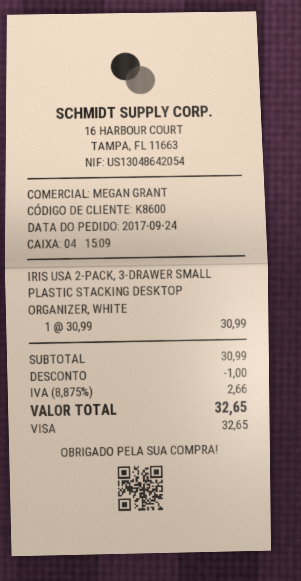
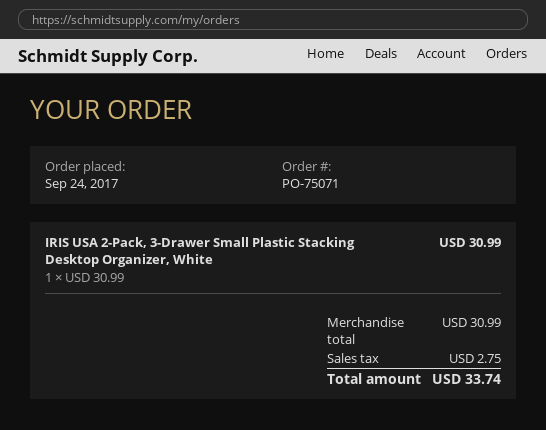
discount: 1.00 -> none
tax: 2.66 -> 2.75
total: 32.65 -> 33.74

